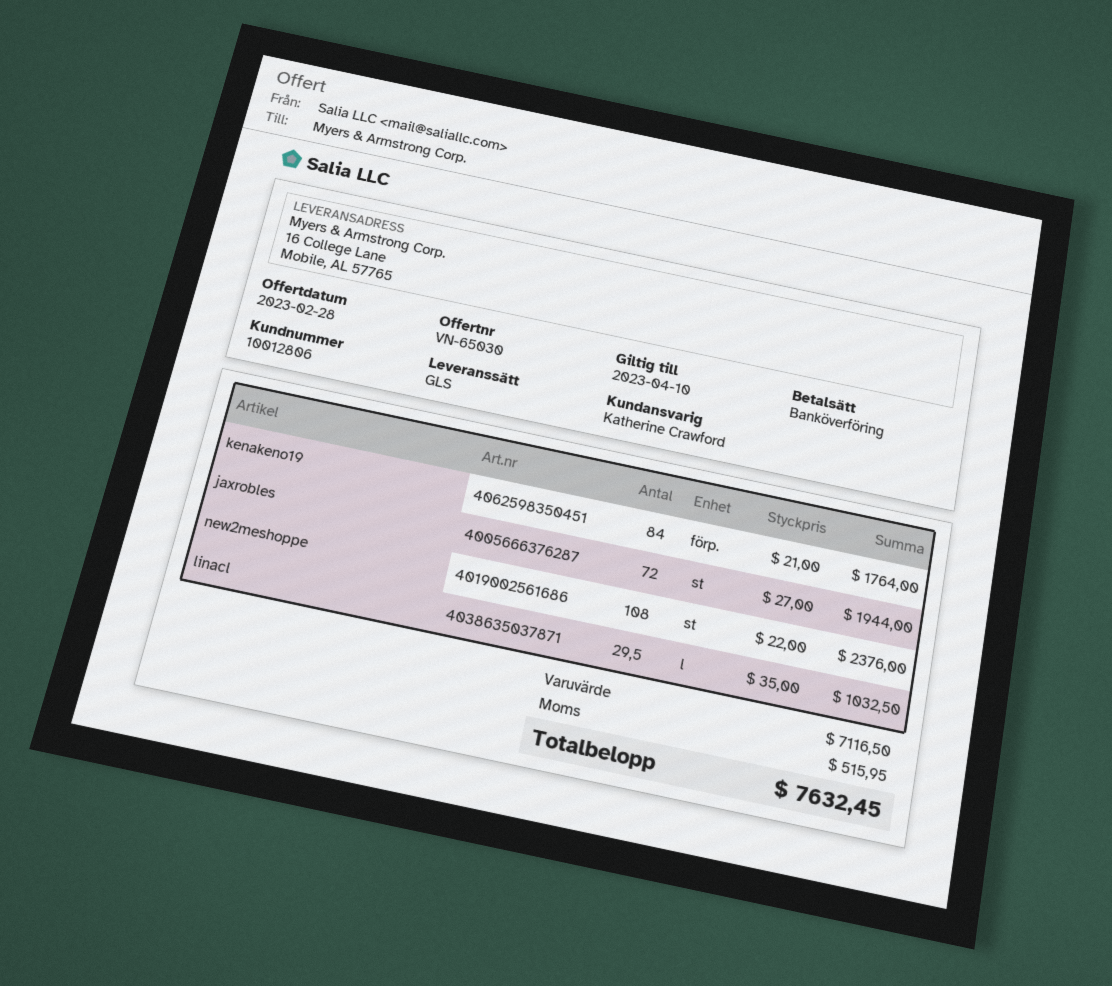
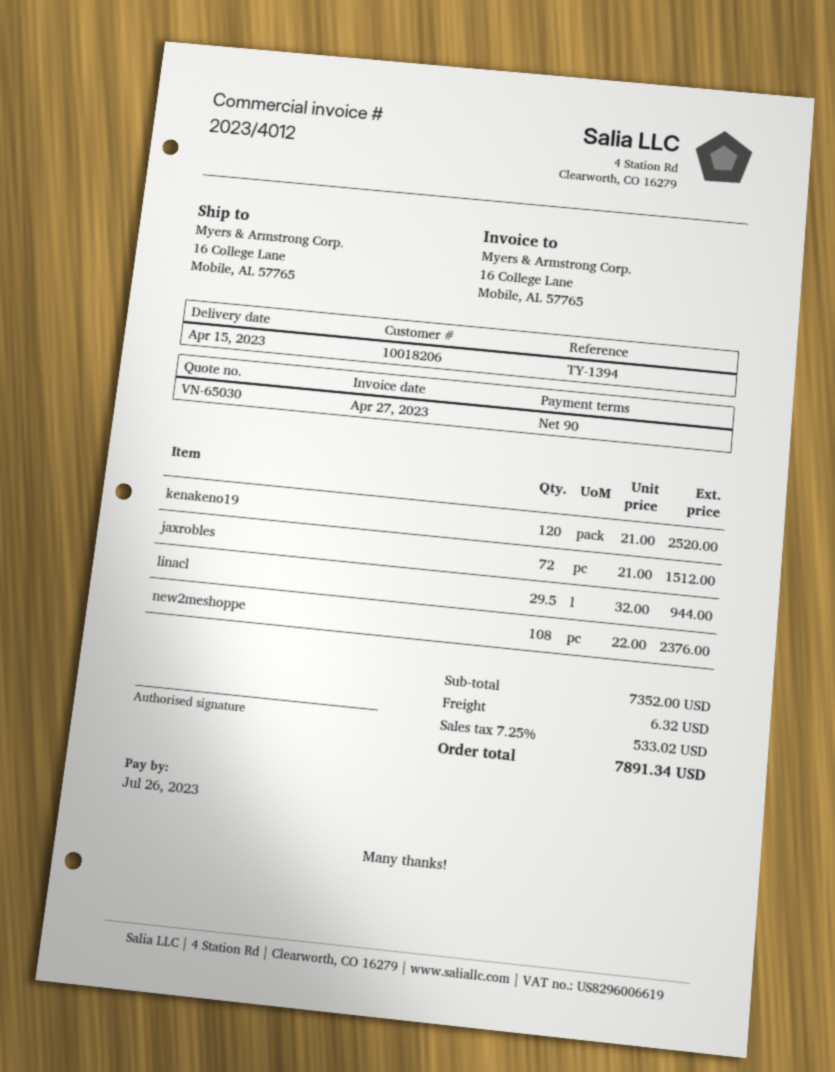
customer number: 10012806 -> 10018206
kenakeno19: 84 x 21.00 = 1764.00 -> 120 x 21.00 = 2520.00
jaxrobles: 72 x 27.00 = 1944.00 -> 72 x 21.00 = 1512.00
linacl: 29.5 x 35.00 = 1032.50 -> 29.5 x 32.00 = 944.00
subtotal: 7116.50 -> 7352.00
shipping: none -> 6.32
tax: 515.95 -> 533.02
total: 7632.45 -> 7891.34

